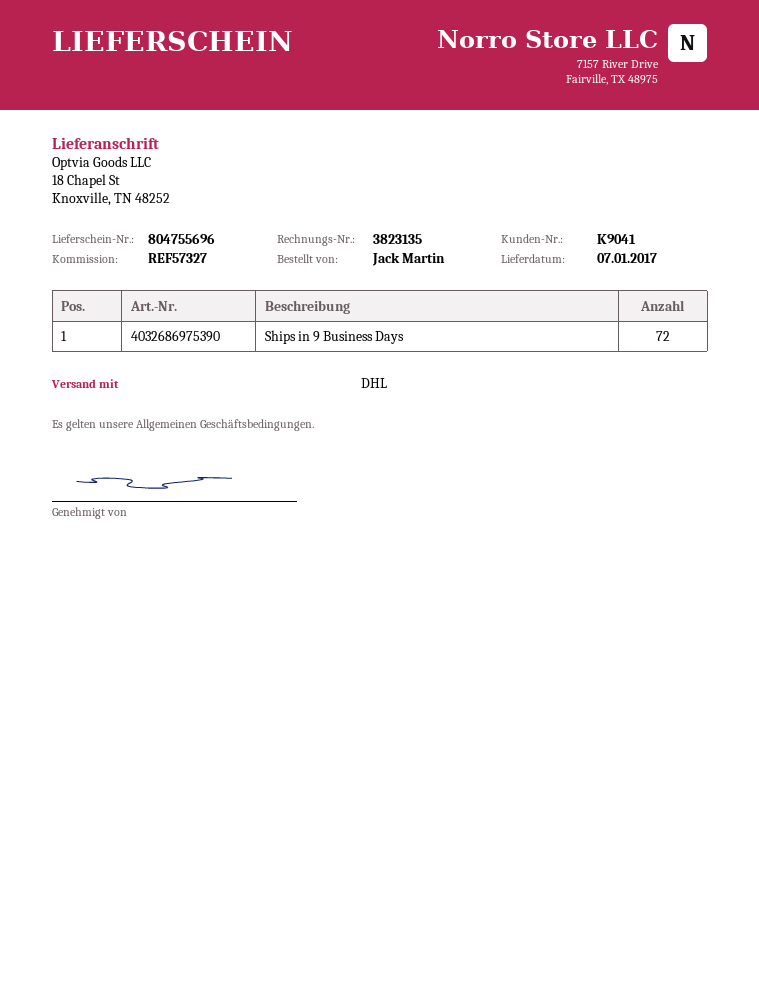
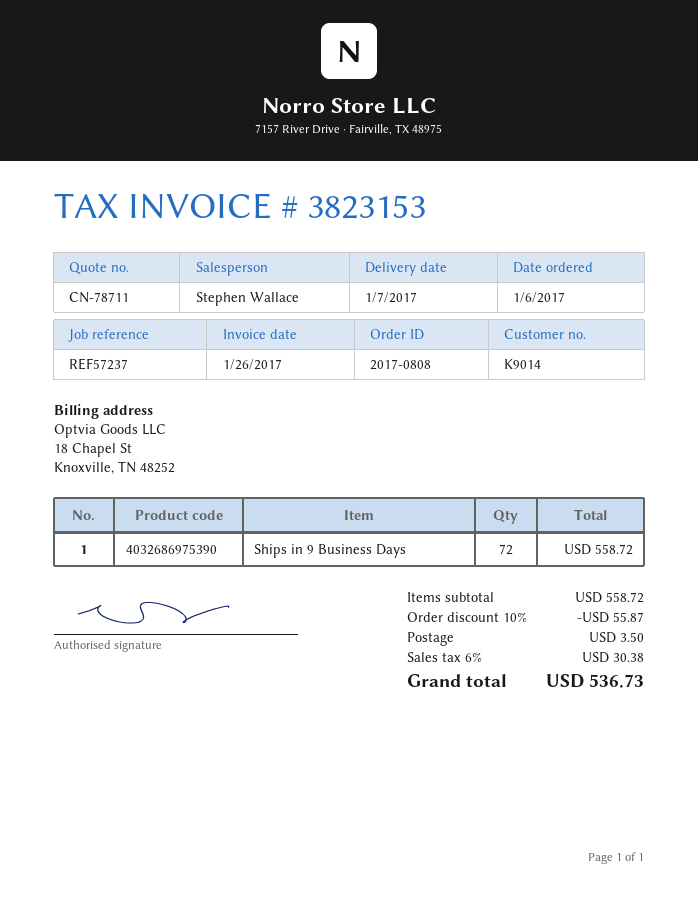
invoice number: 3823135 -> 3823153
customer number: K9041 -> K9014
reference: REF57327 -> REF57237

